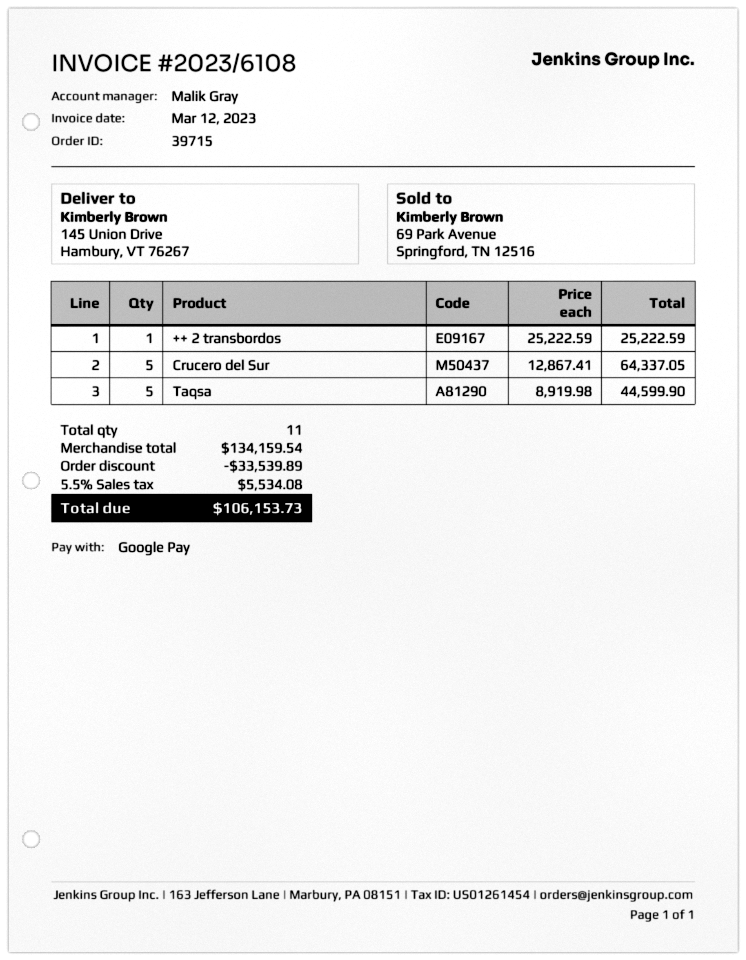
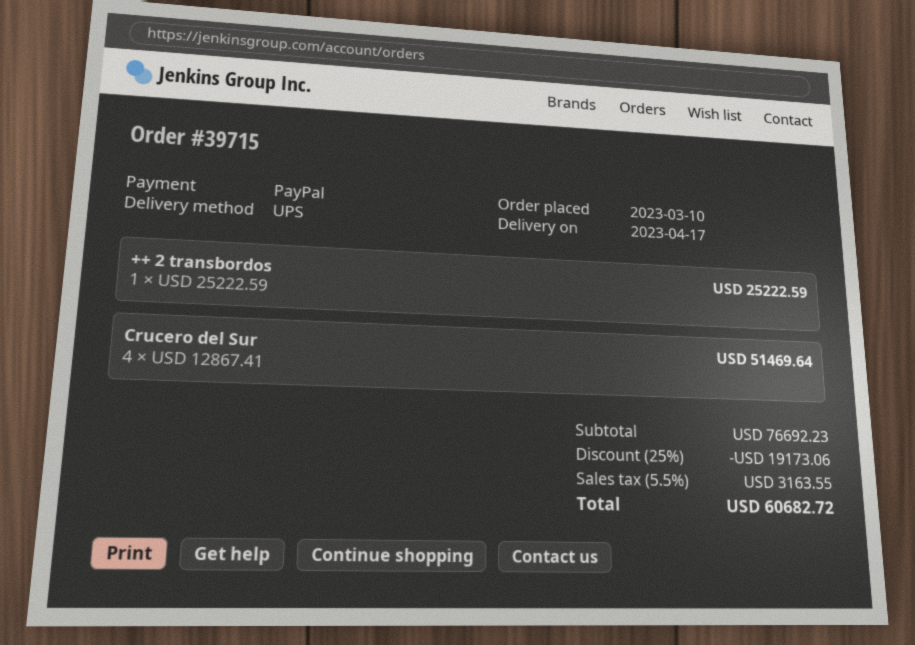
payment method: Google Pay -> PayPal
Crucero del Sur: 5 x 12867.41 = 64337.05 -> 4 x 12867.41 = 51469.64
Taqsa: 5 x 8919.98 = 44599.90 -> none
subtotal: 134159.54 -> 76692.23
discount: 33539.89 -> 19173.06
tax: 5.5% = 5534.08 -> 5.5% = 3163.55
total: 106153.73 -> 60682.72

